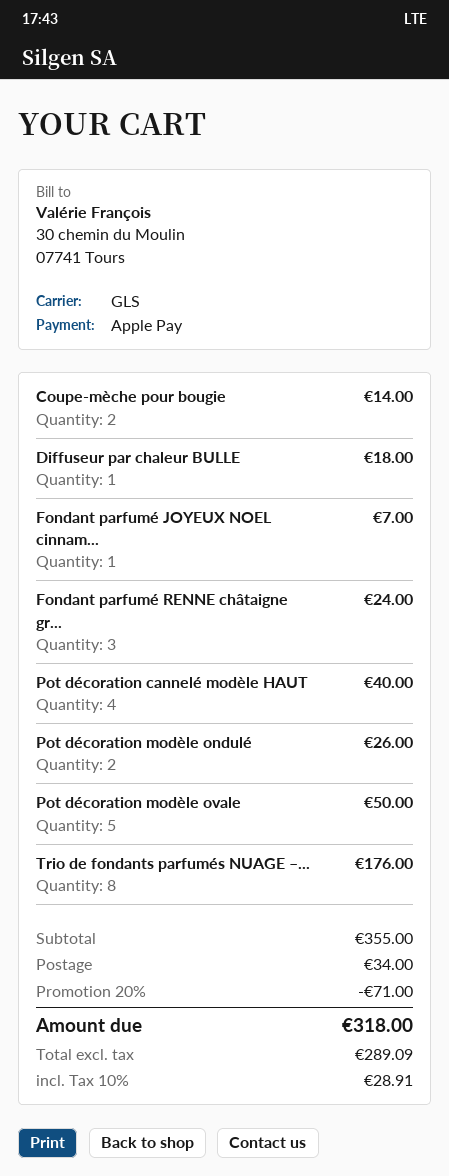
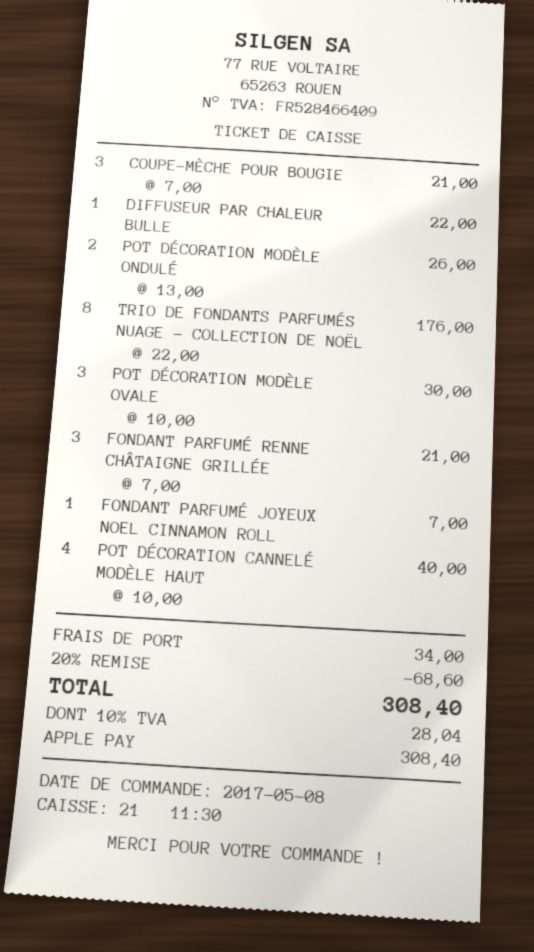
Coupe-mèche pour bougie: 2 for 14.00 -> 3 for 21.00
Diffuseur par chaleur BULLE: 1 for 18.00 -> 1 for 22.00
Fondant parfumé RENNE châtaigne gr...: 3 for 24.00 -> 3 for 21.00
Pot décoration modèle ovale: 5 for 50.00 -> 3 for 30.00
discount: 20% = 71.00 -> 20% = 68.60
tax: 10% = 28.91 -> 10% = 28.04
total: 318.00 -> 308.40

